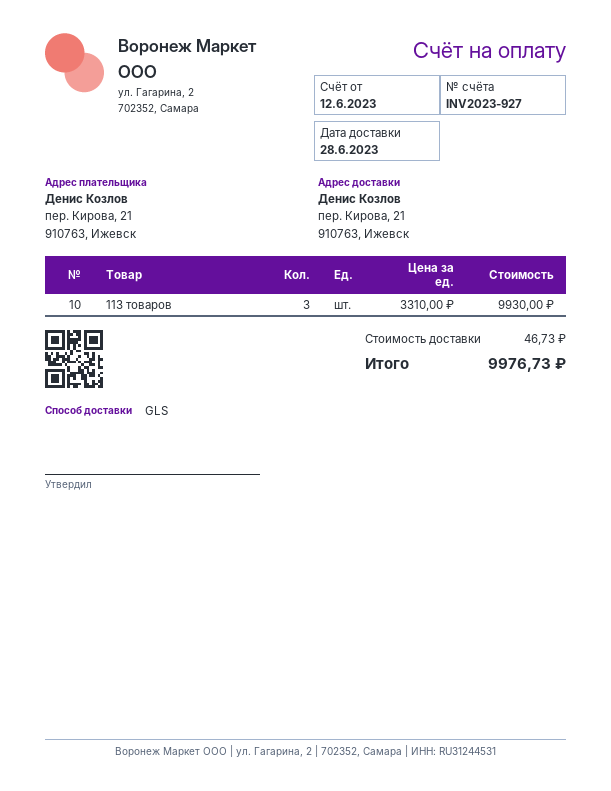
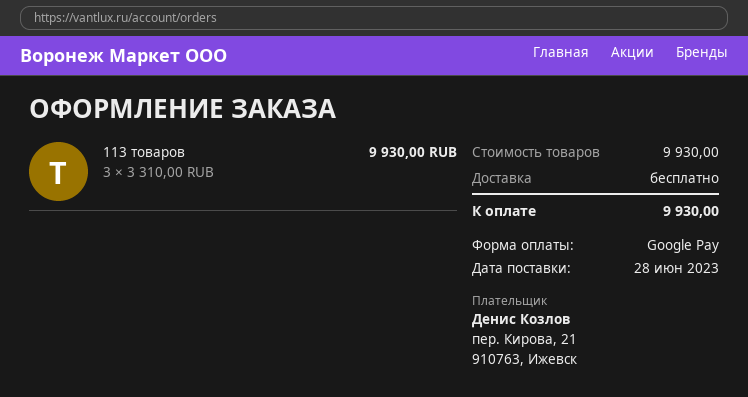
shipping: 46.73 -> 0.00
total: 9976.73 -> 9930.00

